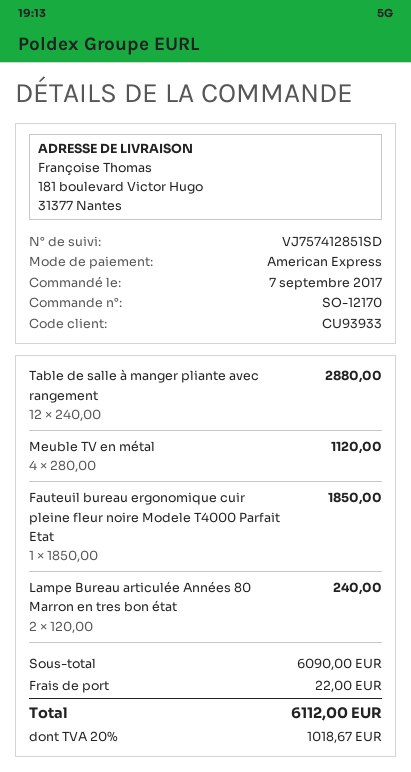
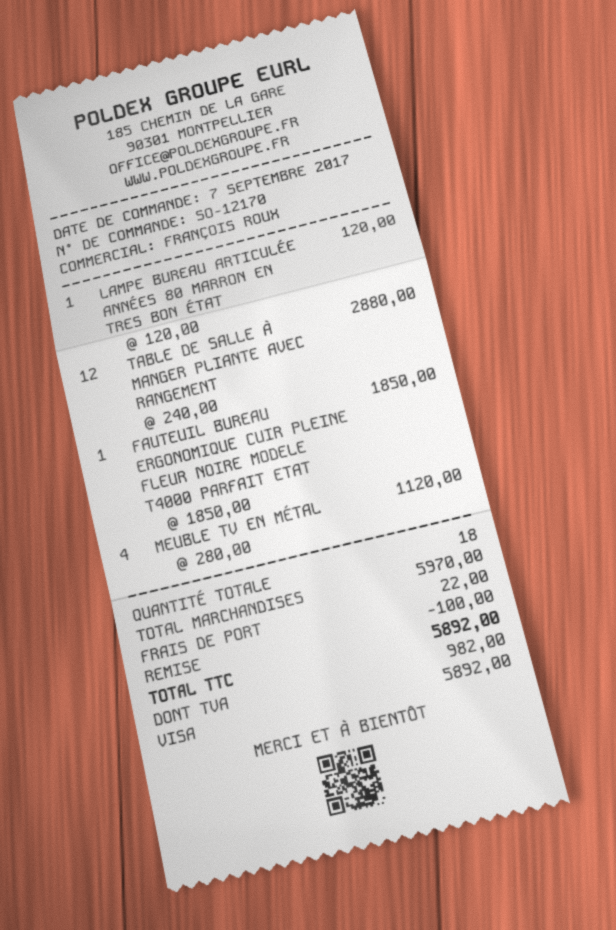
payment method: American Express -> Visa
Lampe Bureau articulée Années 80 Marron en tres bon état: 2 x 120.00 = 240.00 -> 1 x 120.00 = 120.00
subtotal: 6090.00 -> 5970.00
discount: none -> 100.00
tax: 1018.67 -> 982.00
total: 6112.00 -> 5892.00

